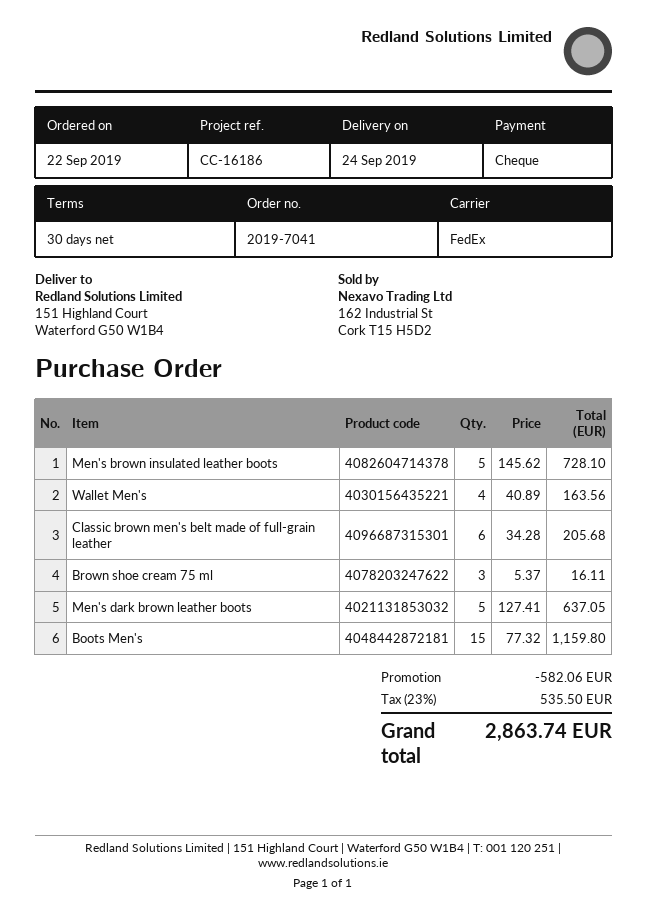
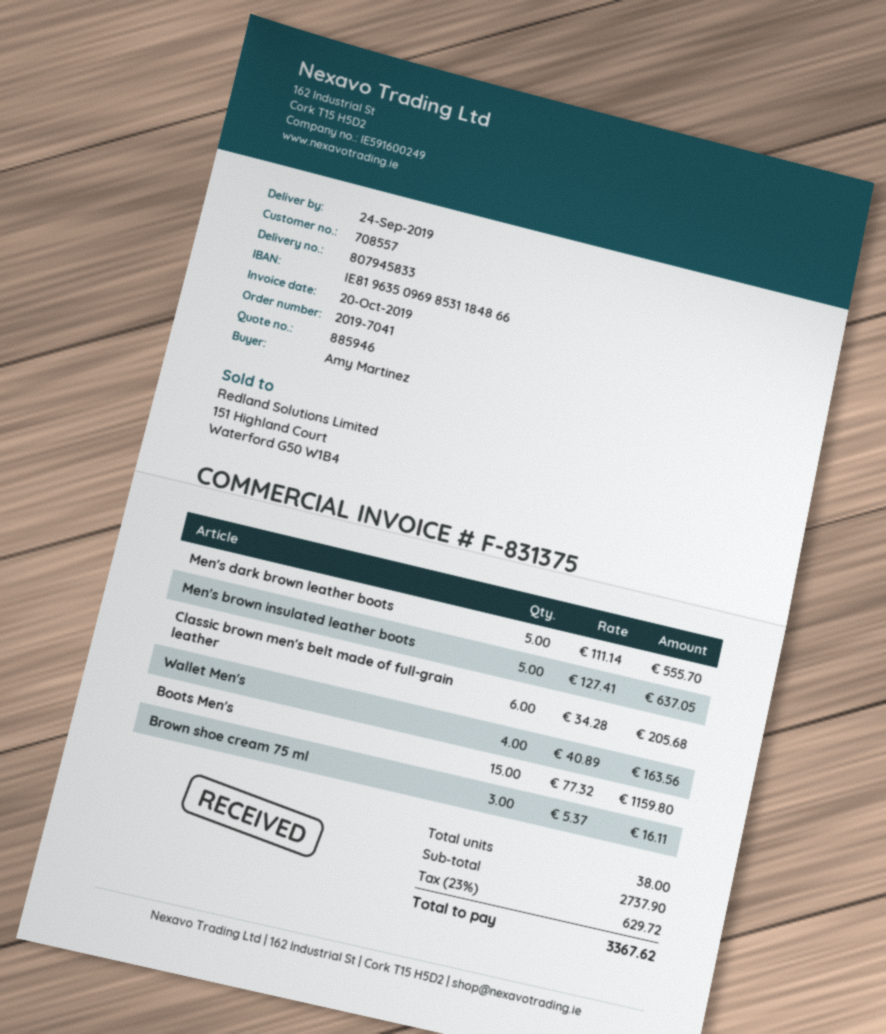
Men's brown insulated leather boots: 5 x 145.62 = 728.10 -> 5 x 127.41 = 637.05
Men's dark brown leather boots: 5 x 127.41 = 637.05 -> 5 x 111.14 = 555.70
discount: 582.06 -> none
tax: 23% = 535.50 -> 23% = 629.72
total: 2863.74 -> 3367.62

